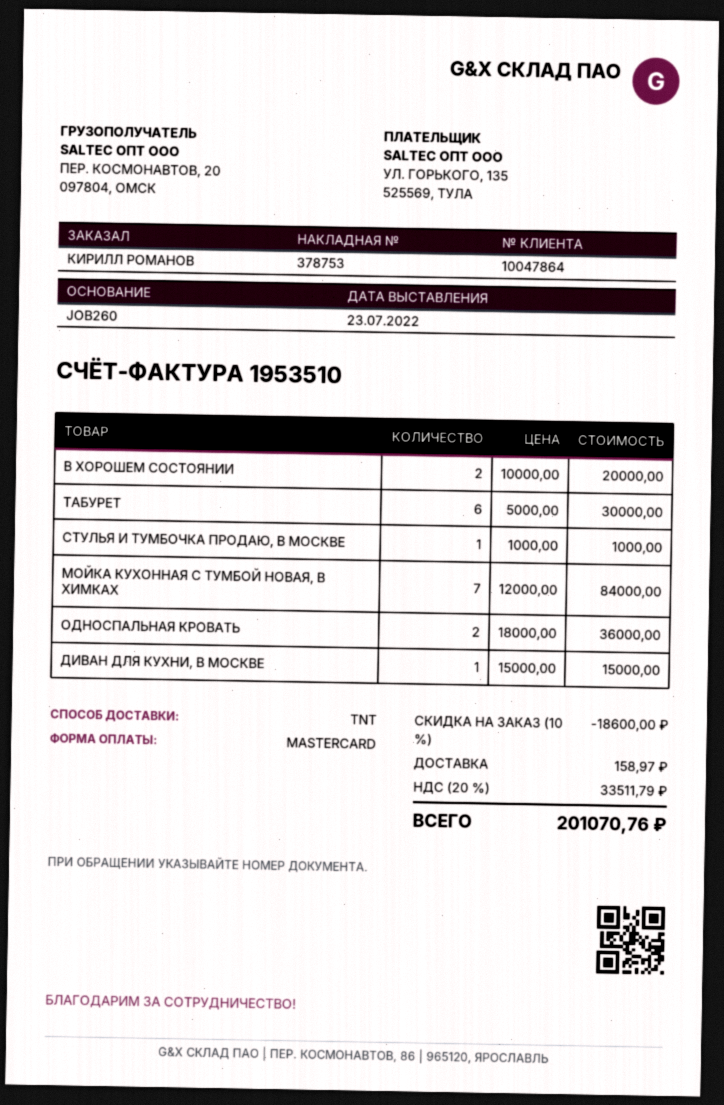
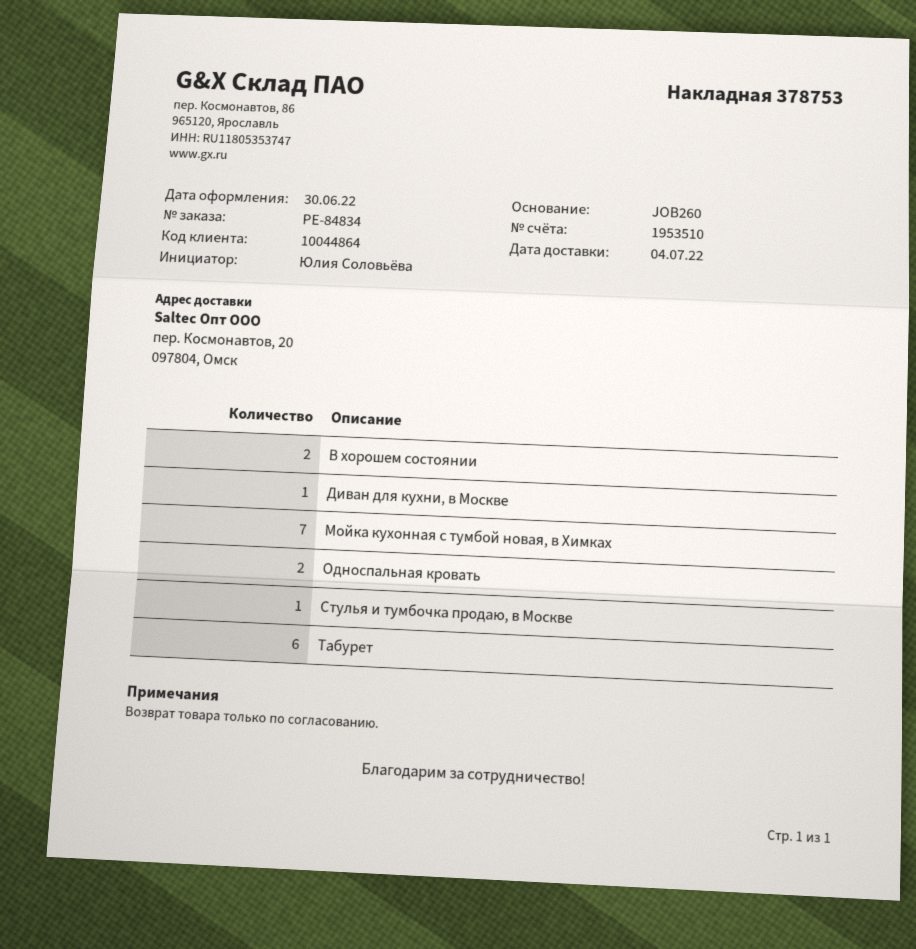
customer number: 10047864 -> 10044864
ordered by: КИРИЛЛ РОМАНОВ -> Юлия Соловьёва

